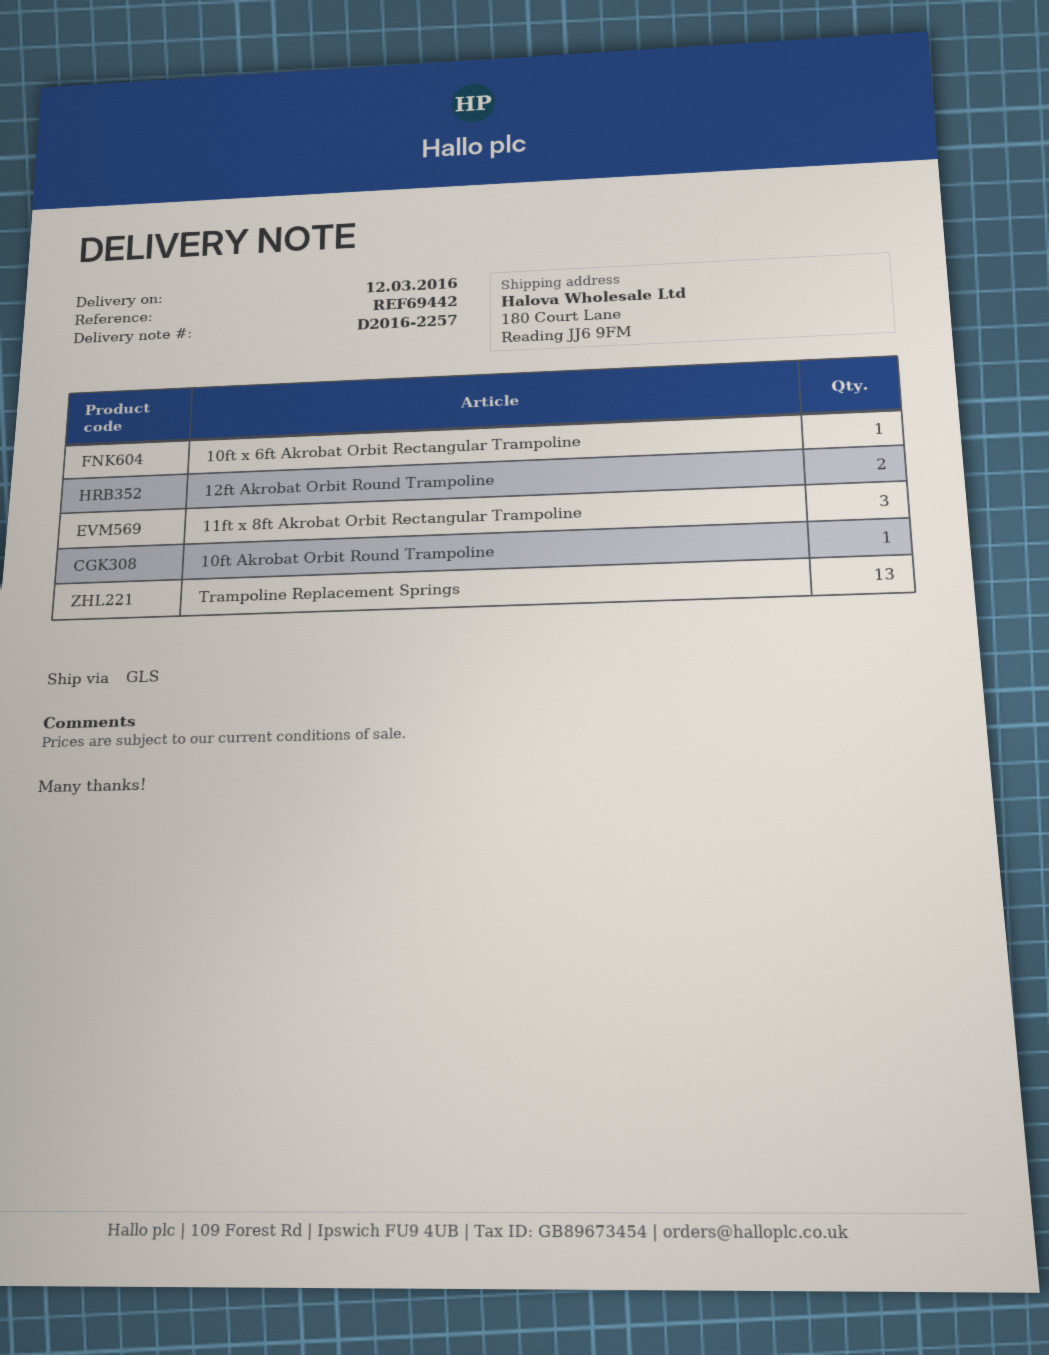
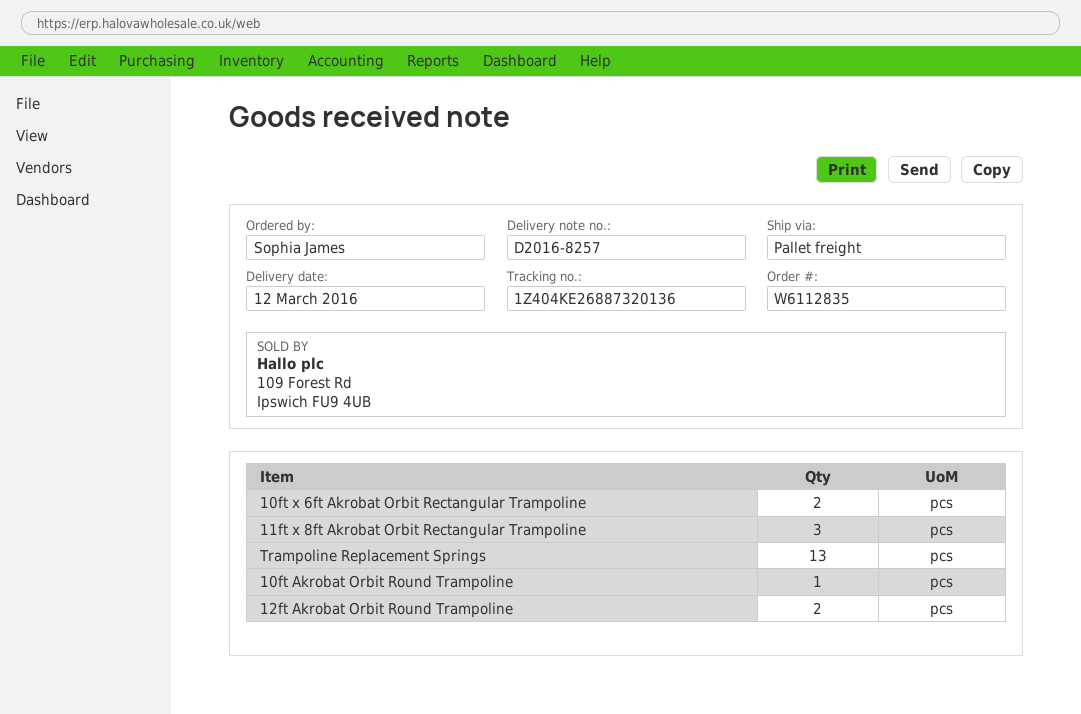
delivery note number: D2016-2257 -> D2016-8257
shipping method: GLS -> pallet freight
10ft x 6ft Akrobat Orbit Rectangular Trampoline: 1 -> 2

